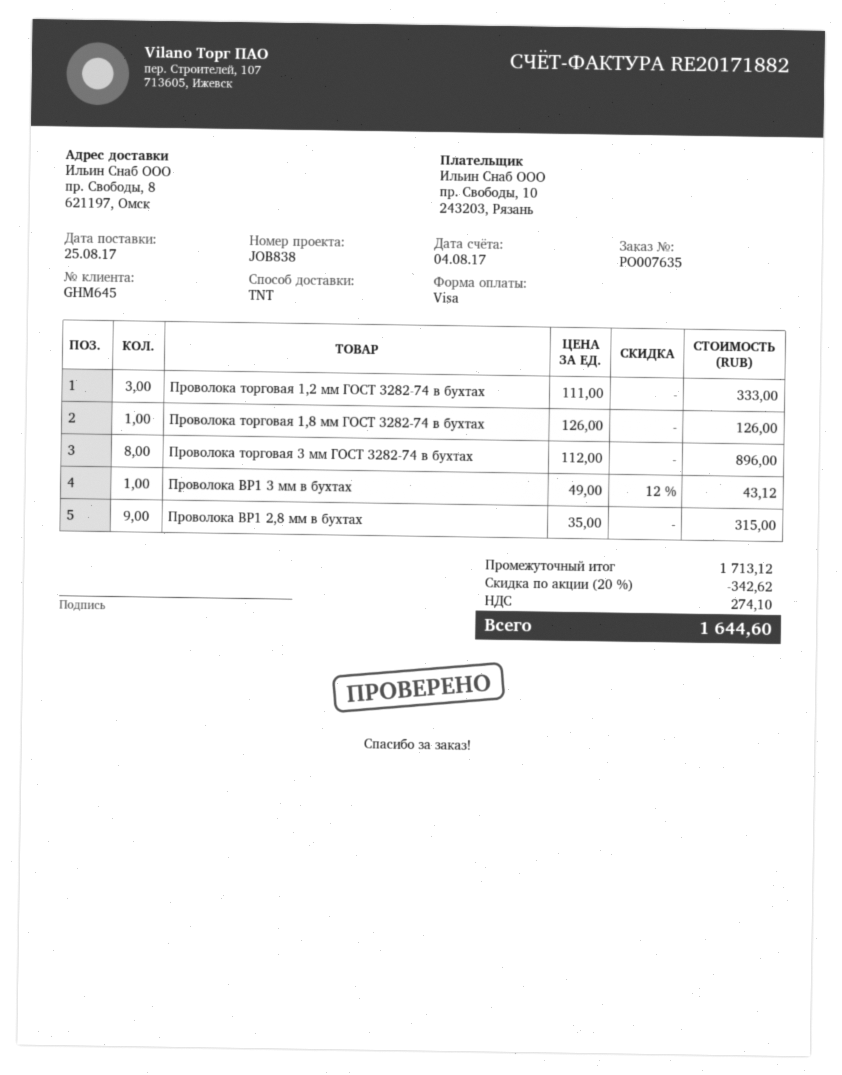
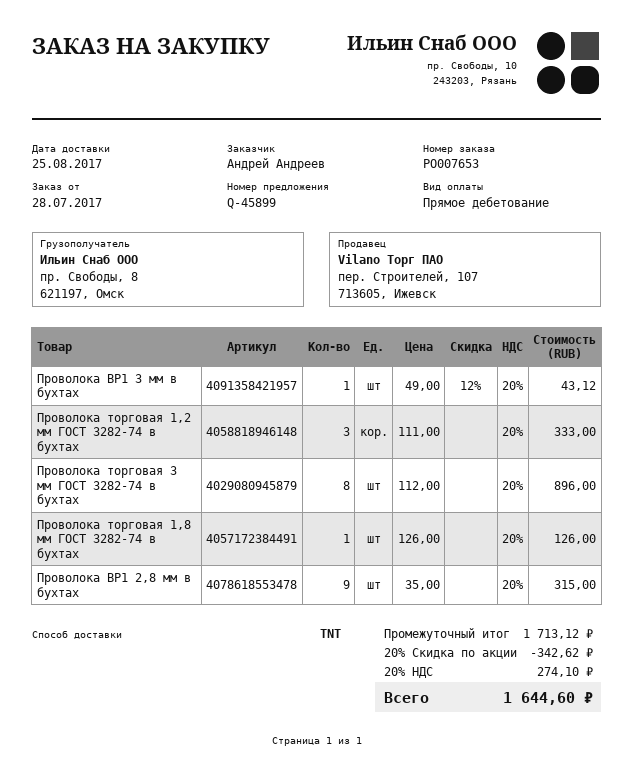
order number: PO007635 -> PO007653
payment method: Visa -> direct debit

